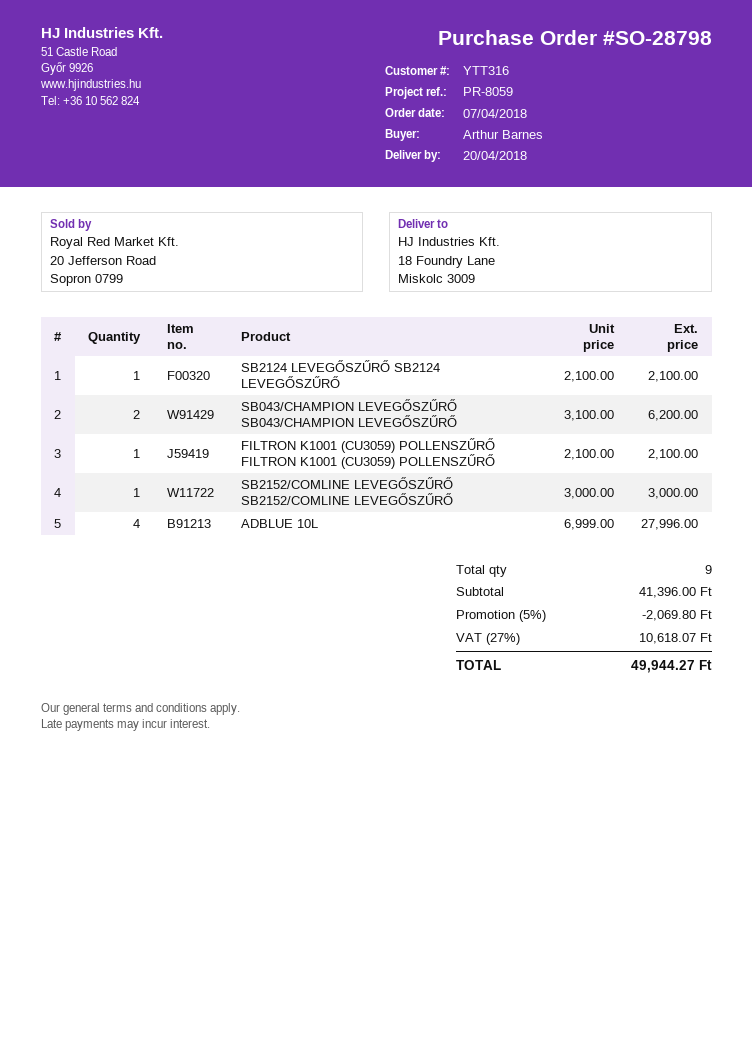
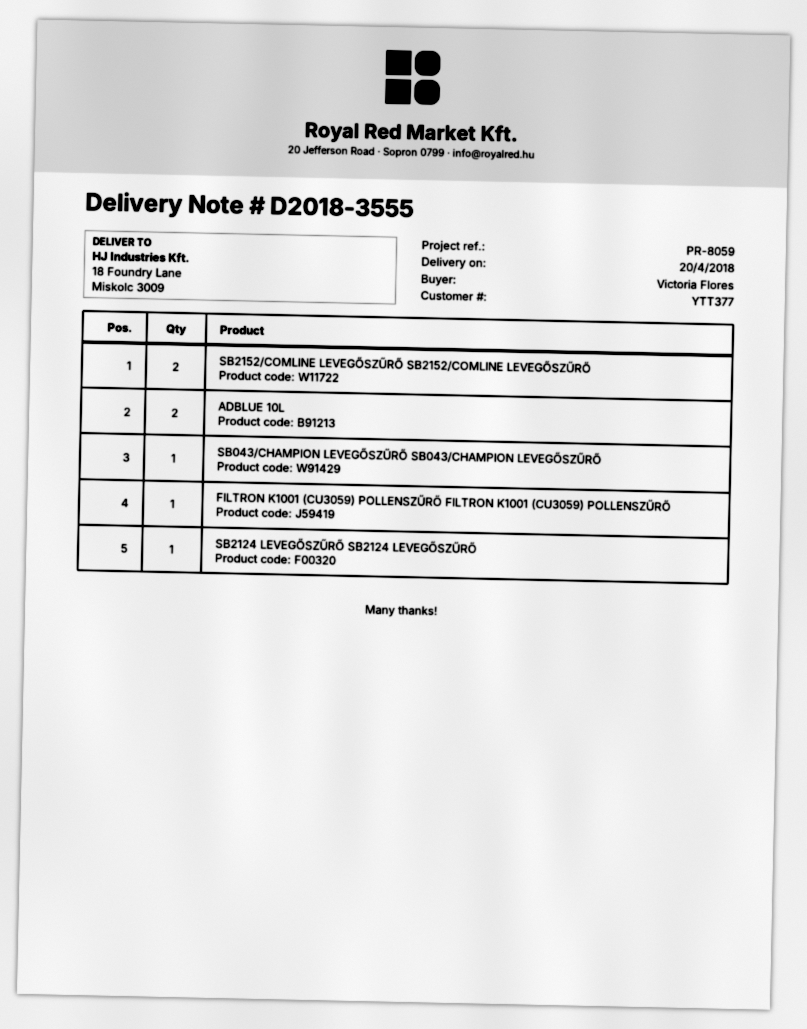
customer number: YTT316 -> YTT377
ordered by: Arthur Barnes -> Victoria Flores
SB043/CHAMPION LEVEGŐSZŰRŐ SB043/CHAMPION LEVEGŐSZŰRŐ: 2 -> 1
SB2152/COMLINE LEVEGŐSZŰRŐ SB2152/COMLINE LEVEGŐSZŰRŐ: 1 -> 2
ADBLUE 10L: 4 -> 2

